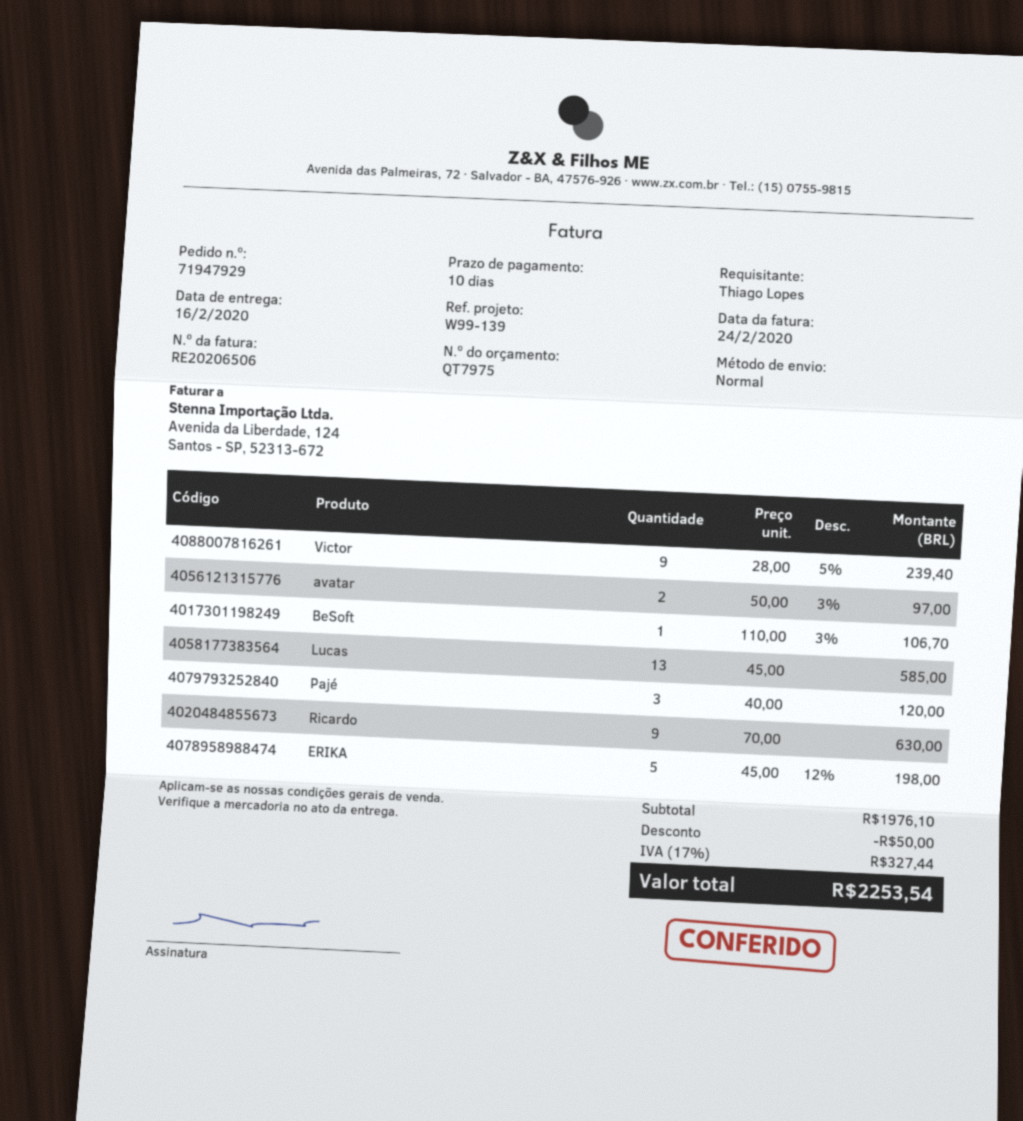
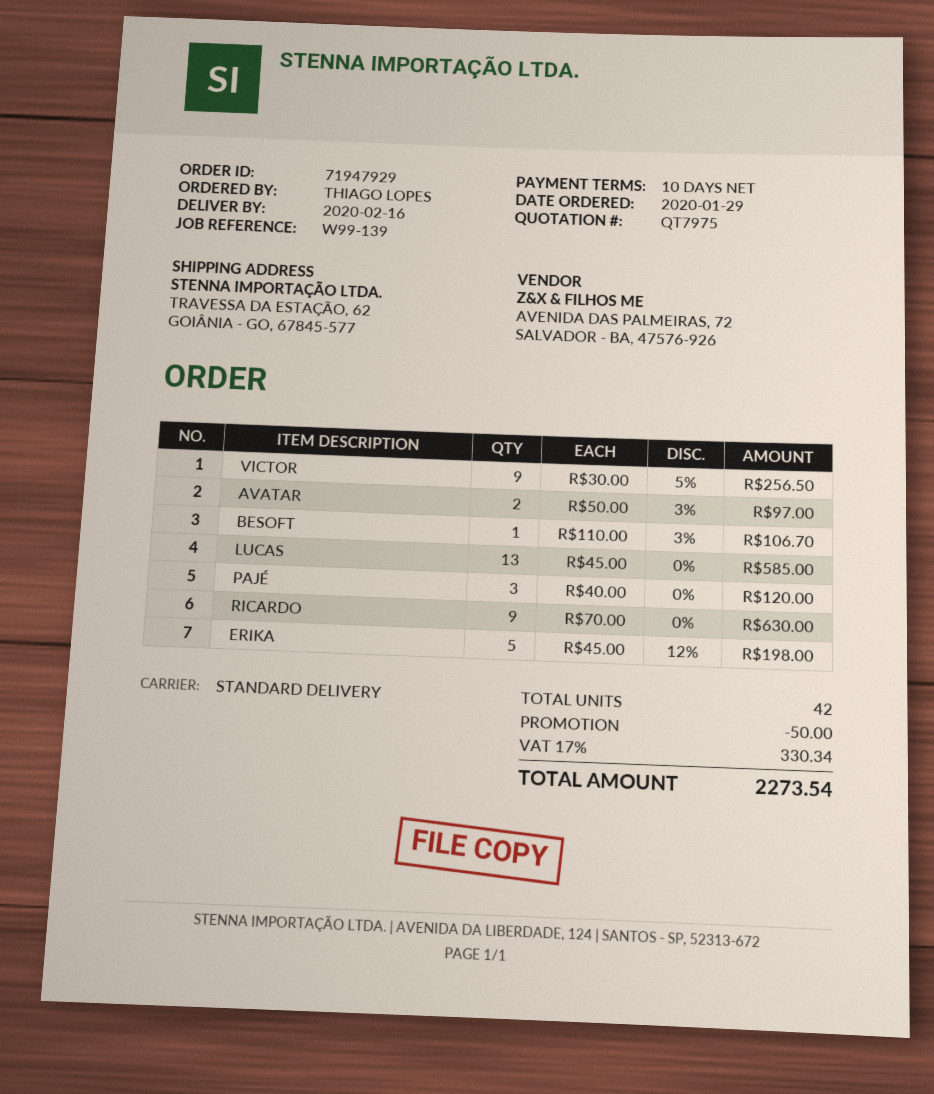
Victor: 9 x 28.00 - 5% = 239.40 -> 9 x 30.00 - 5% = 256.50
tax: 17% = 327.44 -> 17% = 330.34
total: 2253.54 -> 2273.54

